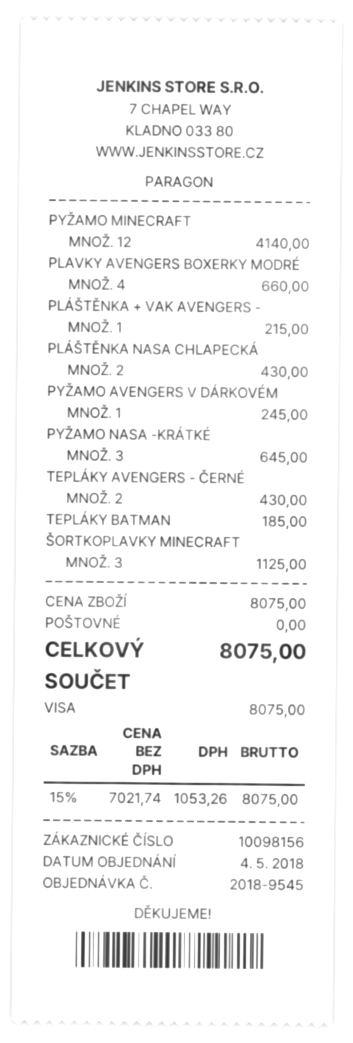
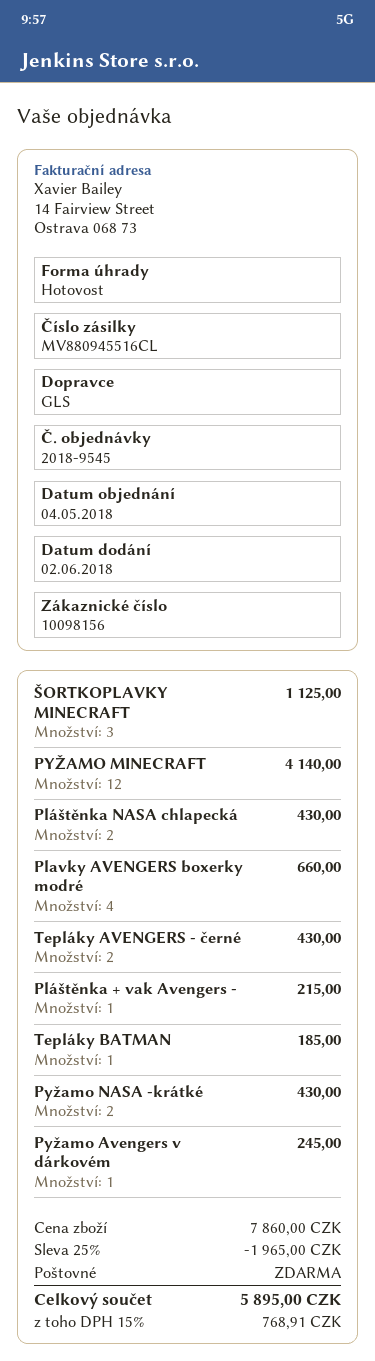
payment method: Visa -> cash
PYŽAMO NASA -KRÁTKÉ: 3 for 645.00 -> 2 for 430.00
subtotal: 8075.00 -> 7860.00
discount: none -> 25% = 1965.00
tax: 15% = 1053.26 -> 15% = 768.91
total: 8075.00 -> 5895.00

